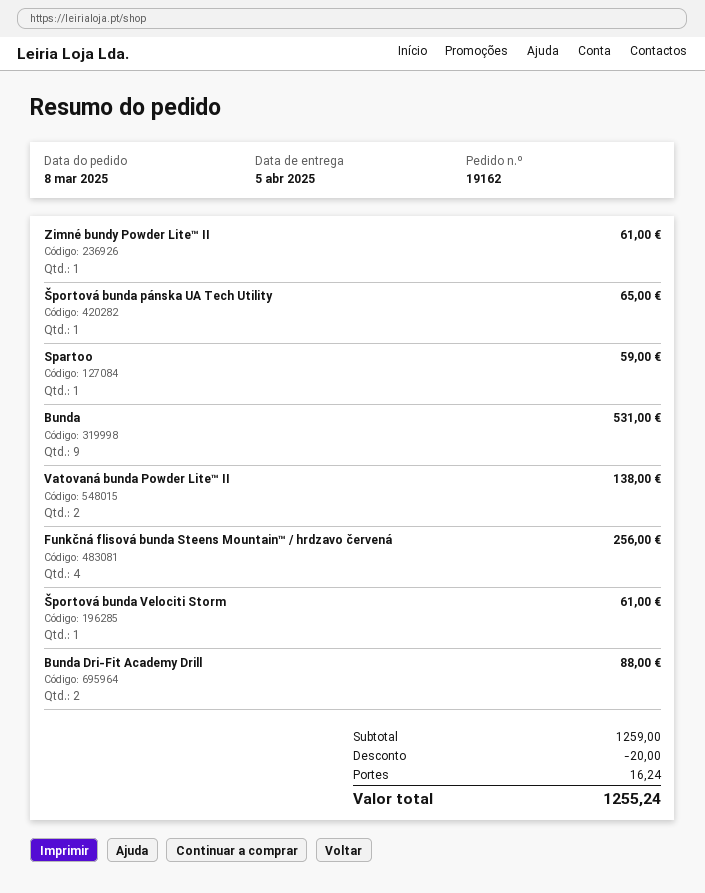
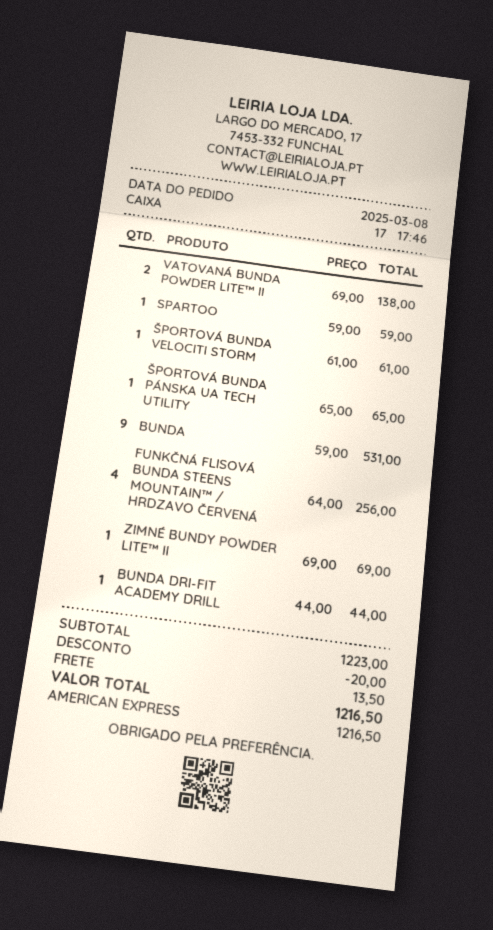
Zimné bundy Powder Lite™ II: 1 for 61.00 -> 1 for 69.00
Bunda Dri-Fit Academy Drill: 2 for 88.00 -> 1 for 44.00
subtotal: 1259.00 -> 1223.00
shipping: 16.24 -> 13.50
total: 1255.24 -> 1216.50

